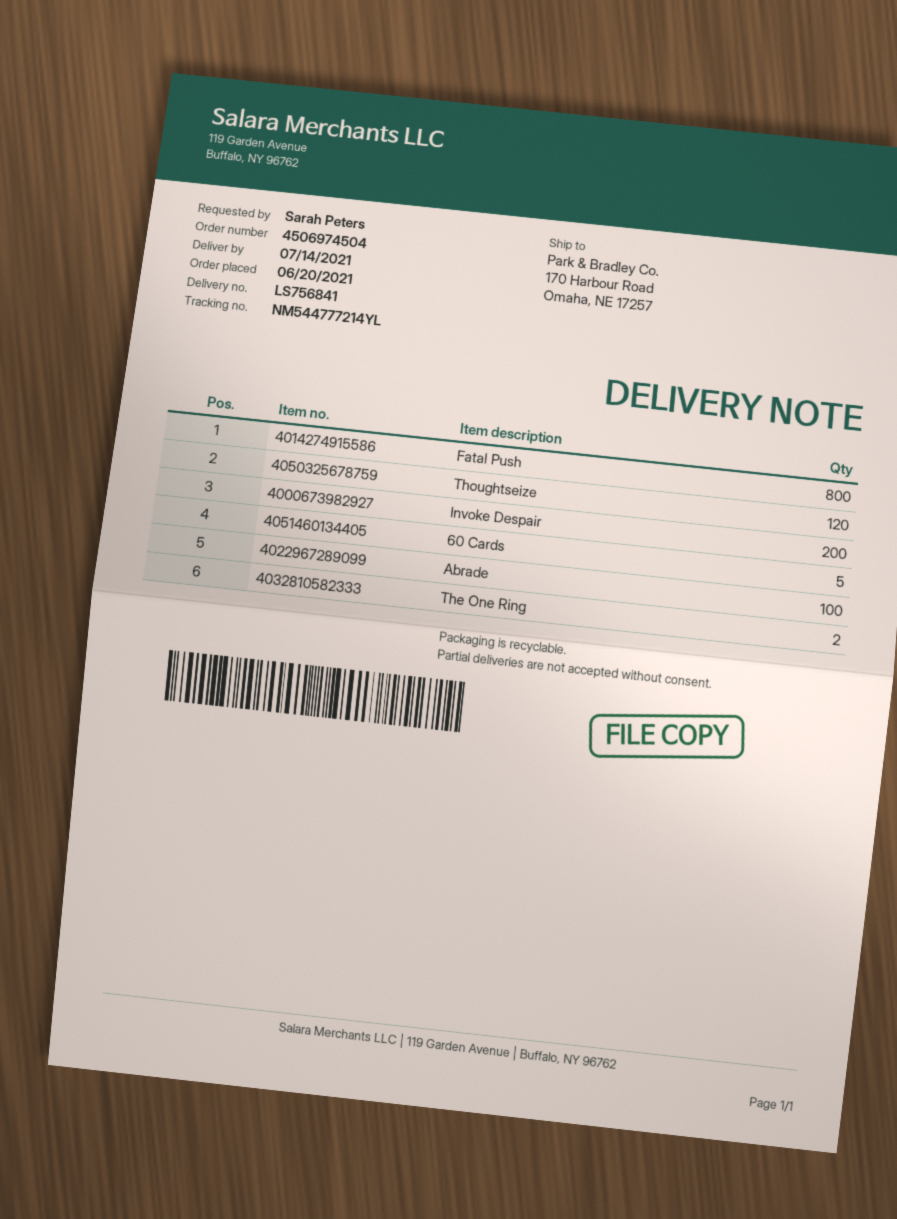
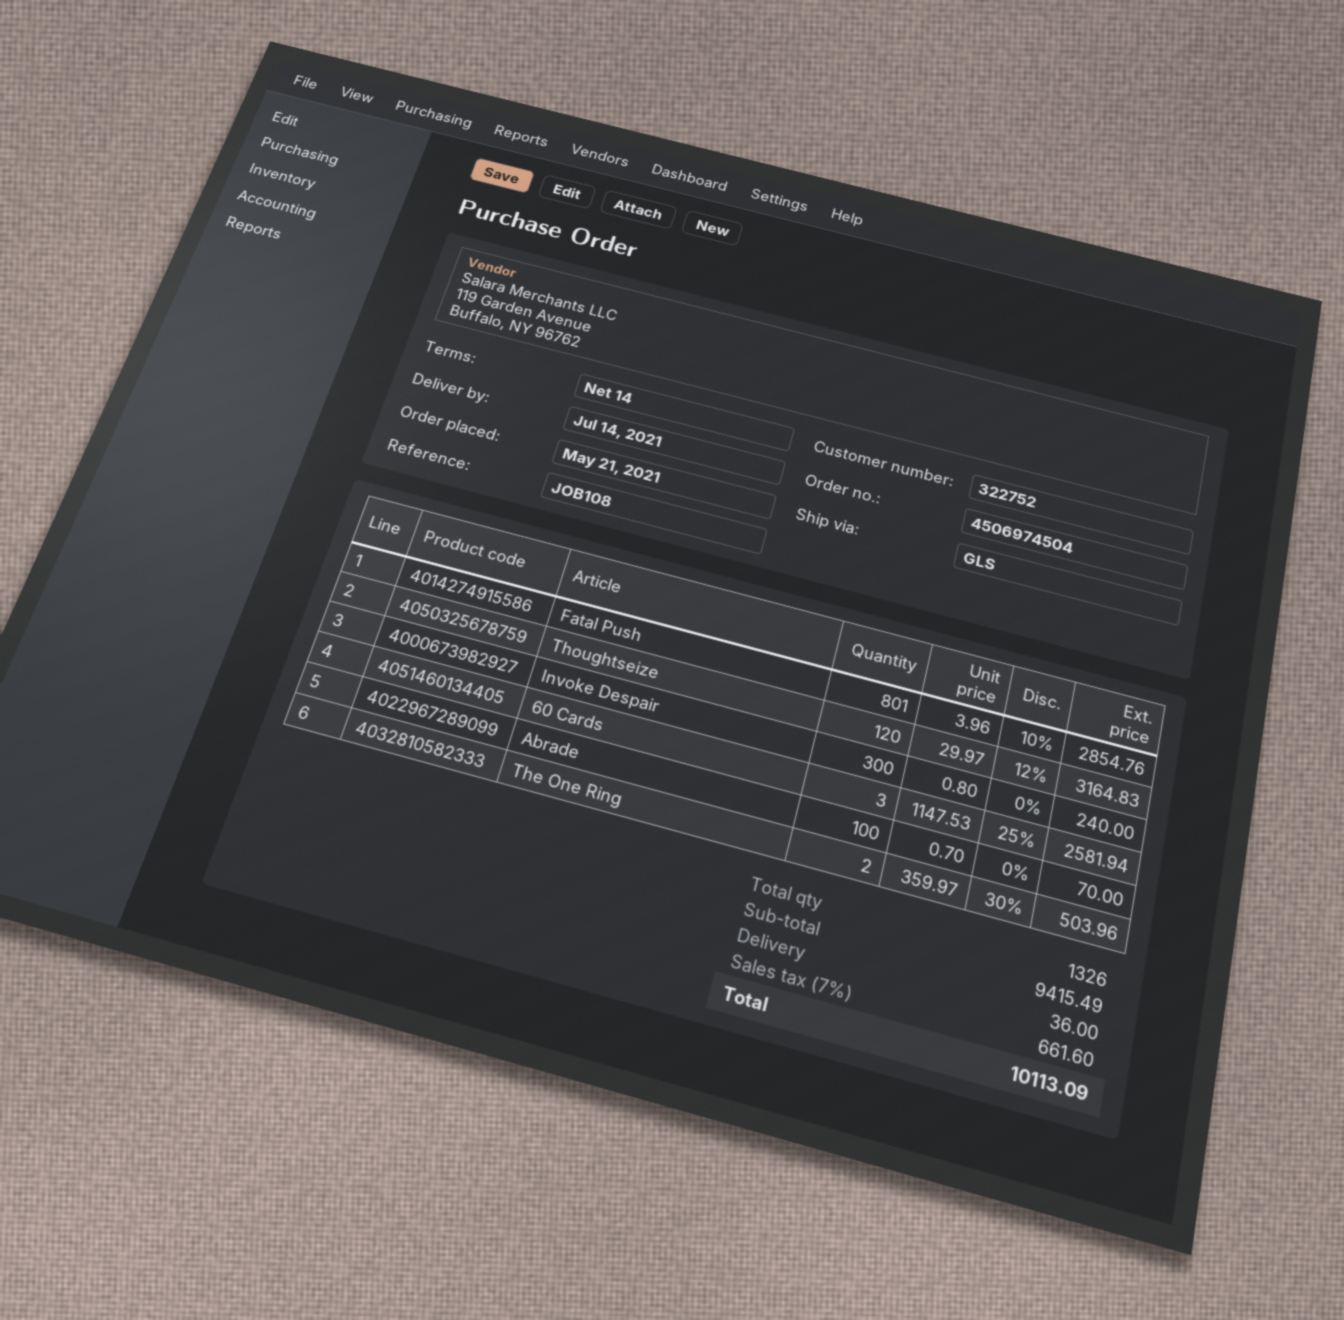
order date: 2021-06-20 -> 2021-05-21
Fatal Push: 800 -> 801
Invoke Despair: 200 -> 300
60 Cards: 5 -> 3

